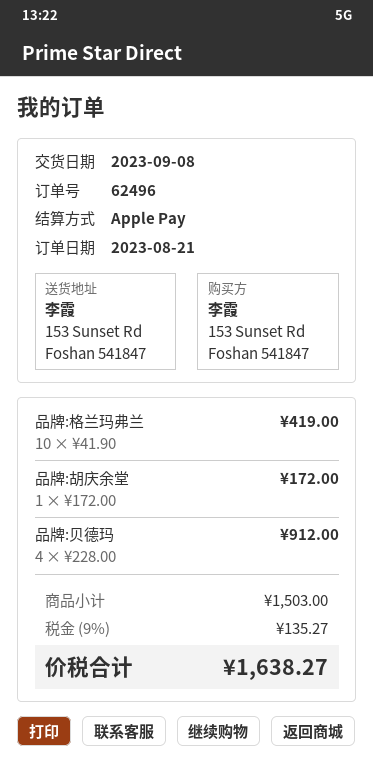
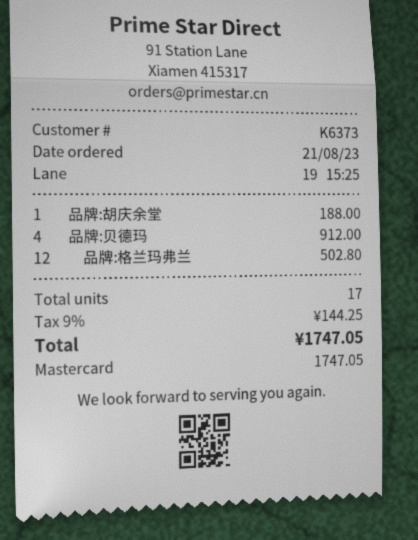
payment method: Apple Pay -> Mastercard
品牌:格兰玛弗兰: 10 for 419.00 -> 12 for 502.80
品牌:胡庆余堂: 1 for 172.00 -> 1 for 188.00
tax: 9% = 135.27 -> 9% = 144.25
total: 1638.27 -> 1747.05

